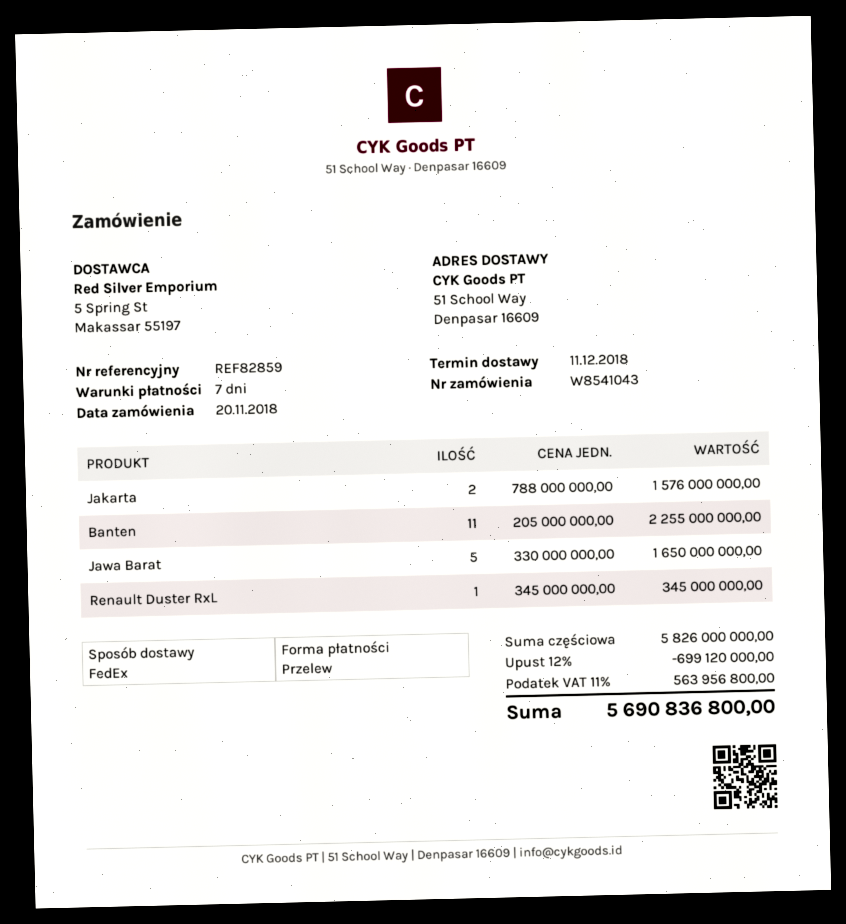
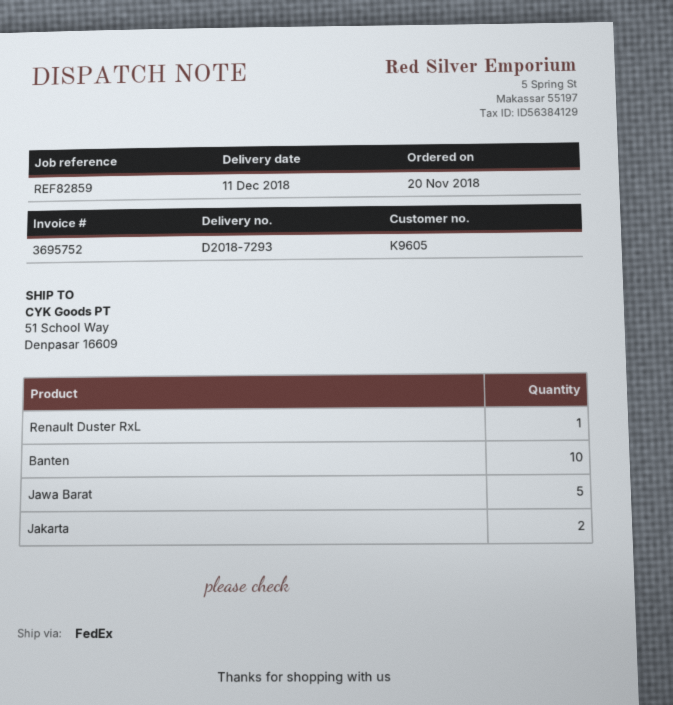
Banten: 11 -> 10

